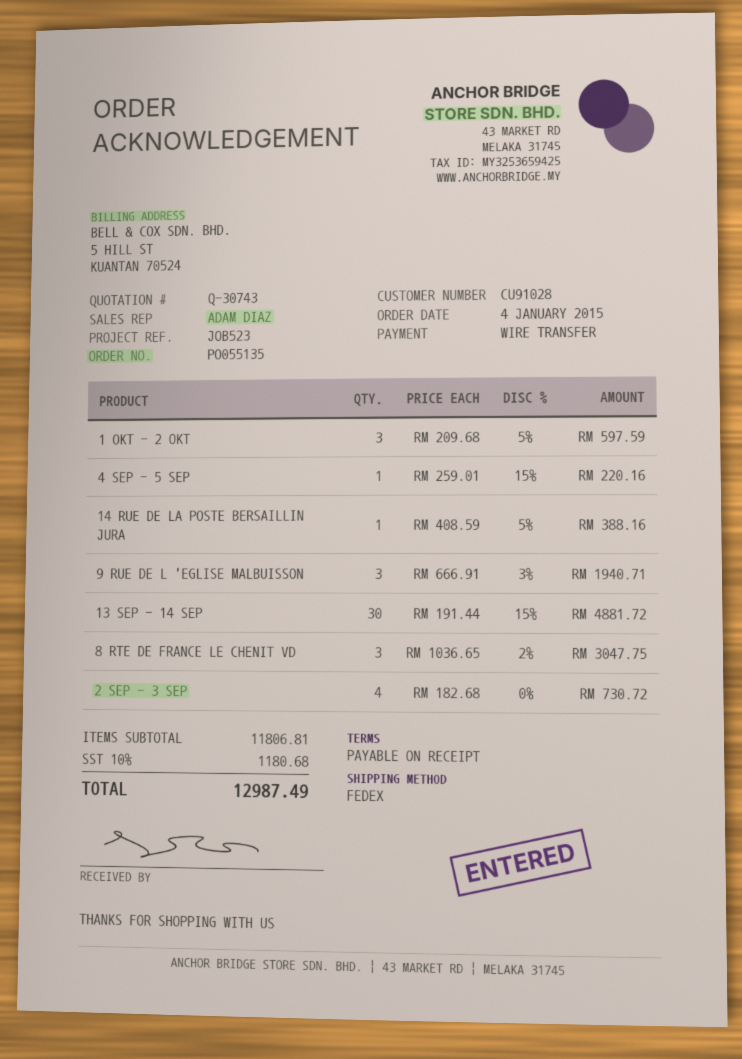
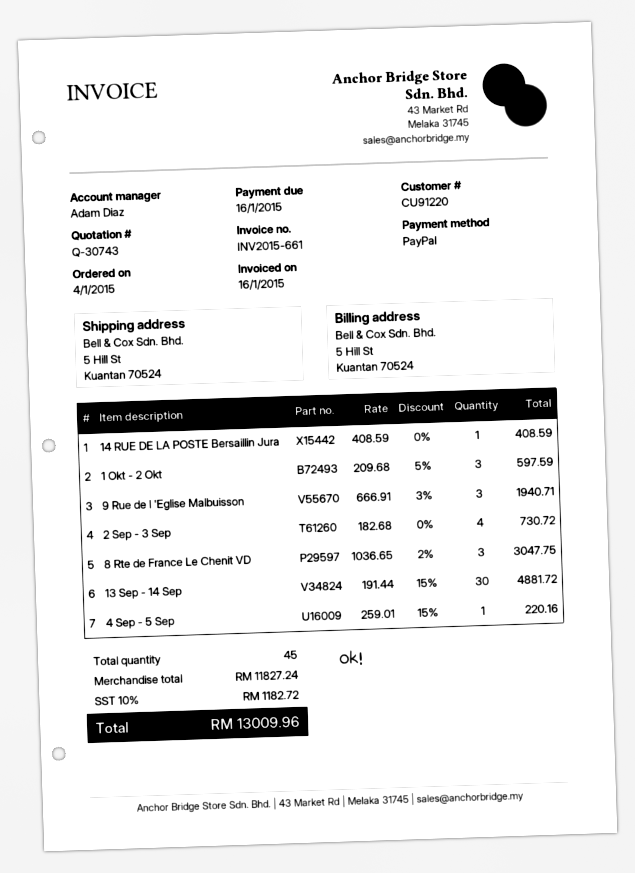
customer number: CU91028 -> CU91220
payment method: bank transfer -> PayPal
14 RUE DE LA POSTE BERSAILLIN JURA: 1 x 408.59 - 5% = 388.16 -> 1 x 408.59 = 408.59
subtotal: 11806.81 -> 11827.24
tax: 10% = 1180.68 -> 10% = 1182.72
total: 12987.49 -> 13009.96

